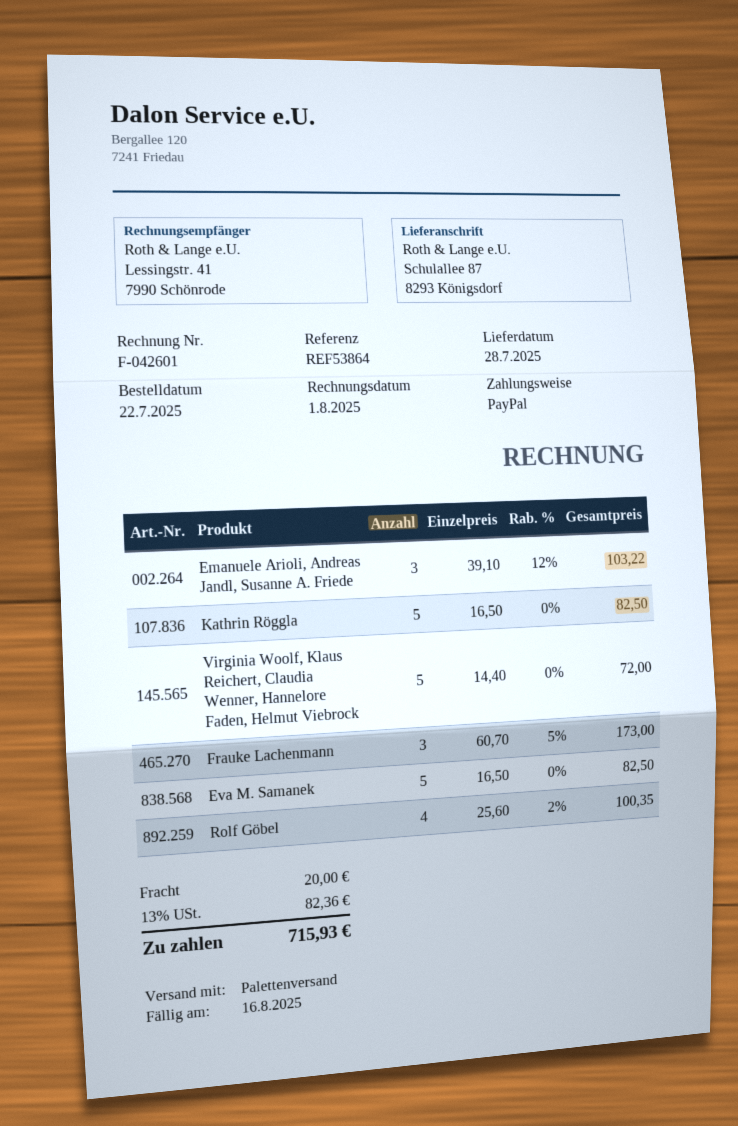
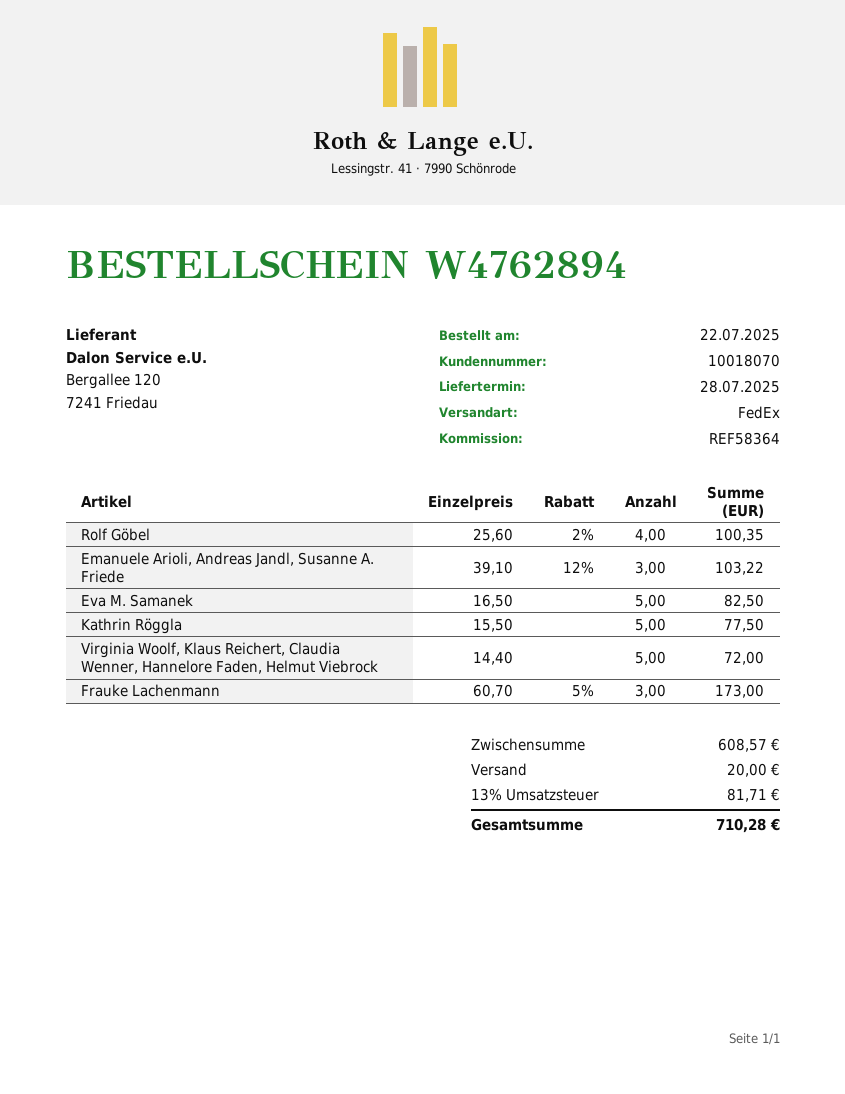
reference: REF53864 -> REF58364
shipping method: pallet freight -> FedEx
Kathrin Röggla: 5 x 16.50 = 82.50 -> 5 x 15.50 = 77.50
tax: 13% = 82.36 -> 13% = 81.71
total: 715.93 -> 710.28

